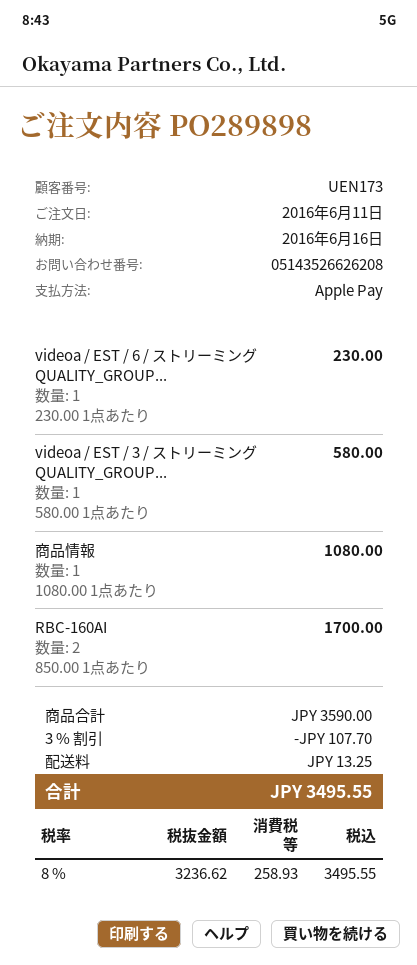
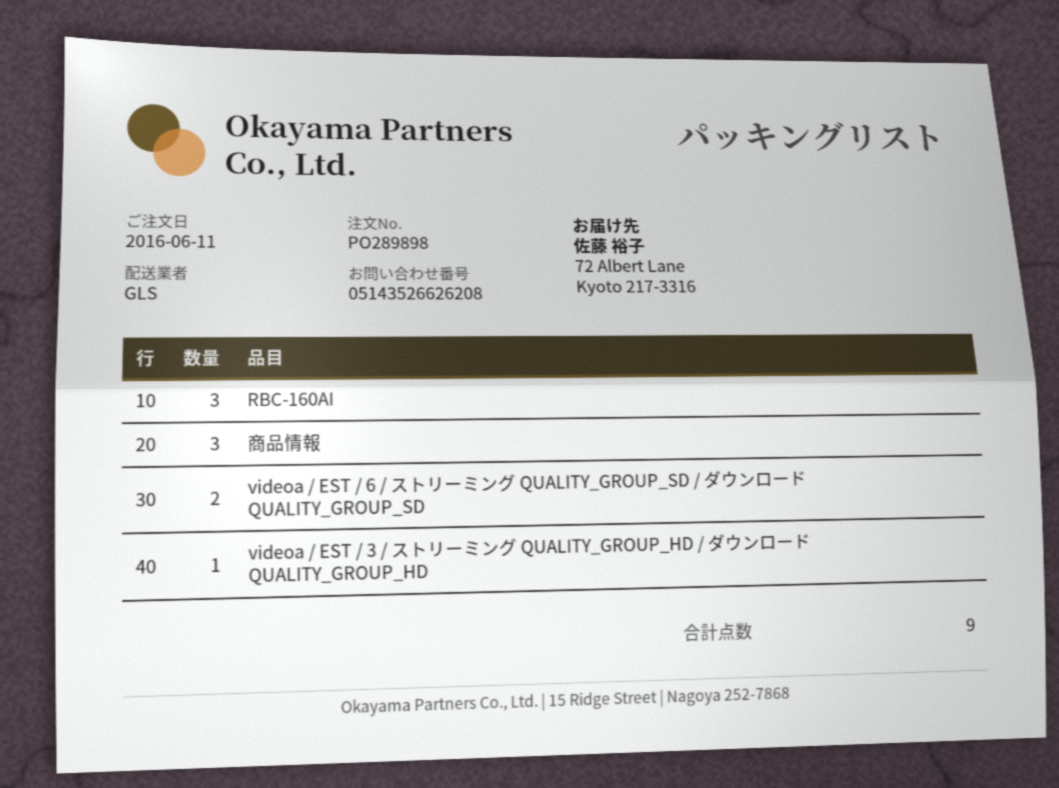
videoa / EST / 6 / ストリーミング QUALITY_GROUP...: 1 -> 2
商品情報: 1 -> 3
RBC-160AI: 2 -> 3

